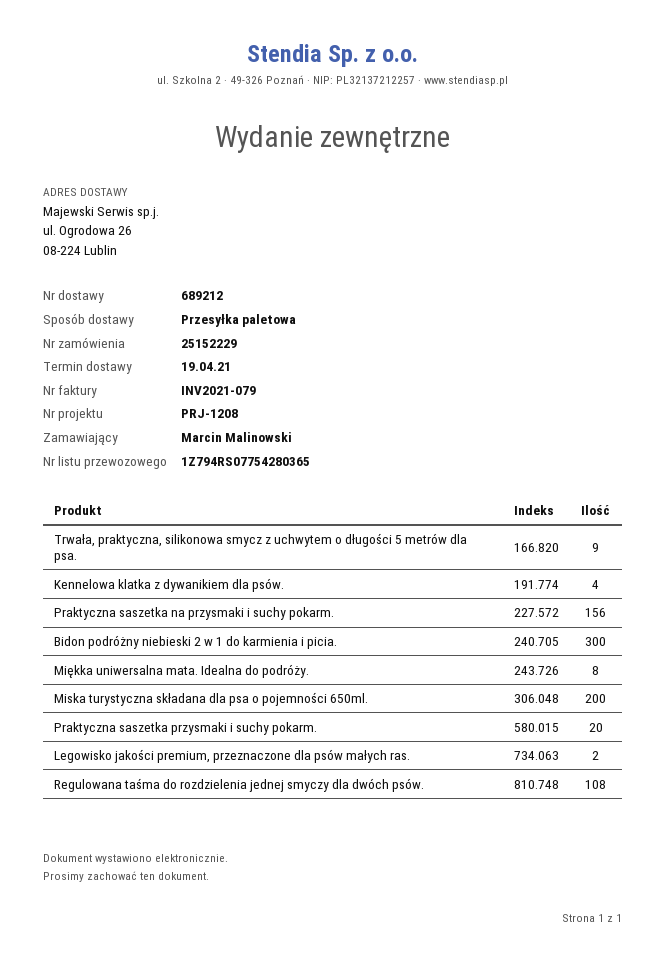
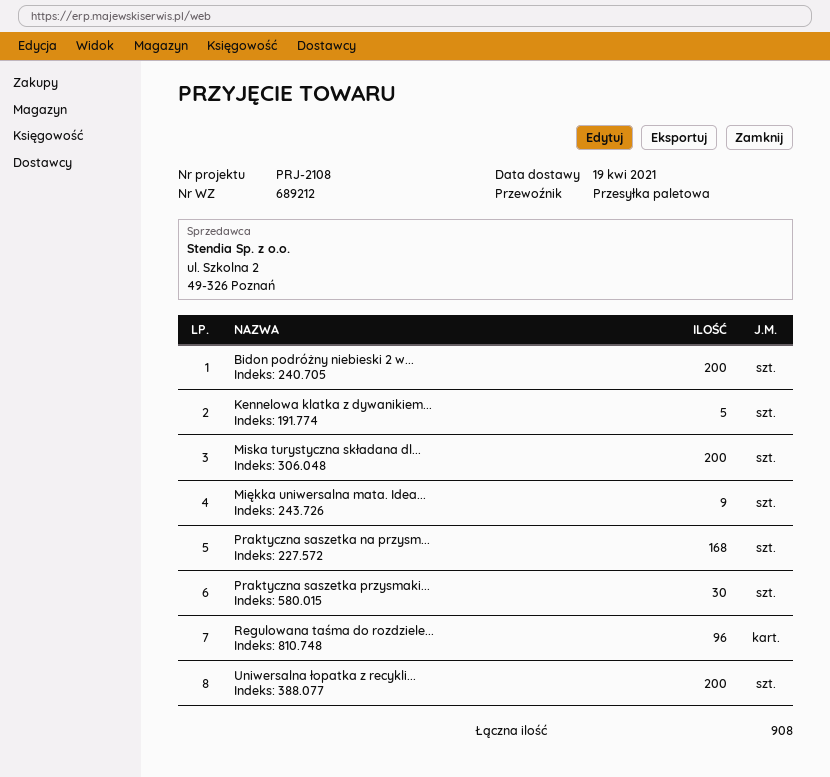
reference: PRJ-1208 -> PRJ-2108
Trwała, praktyczna, silikonowa smycz z uchwytem o długości 5 metrów dla psa.: 9 -> none
Kennelowa klatka z dywanikiem dla psów.: 4 -> 5
Praktyczna saszetka na przysmaki i suchy pokarm.: 156 -> 168
Bidon podróżny niebieski 2 w 1 do karmienia i picia.: 300 -> 200
Miękka uniwersalna mata. Idealna do podróży.: 8 -> 9
Praktyczna saszetka przysmaki i suchy pokarm.: 20 -> 30
Legowisko jakości premium, przeznaczone dla psów małych ras.: 2 -> none
Regulowana taśma do rozdzielenia jednej smyczy dla dwóch psów.: 108 -> 96
Uniwersalna łopatka z recykli...: none -> 200

